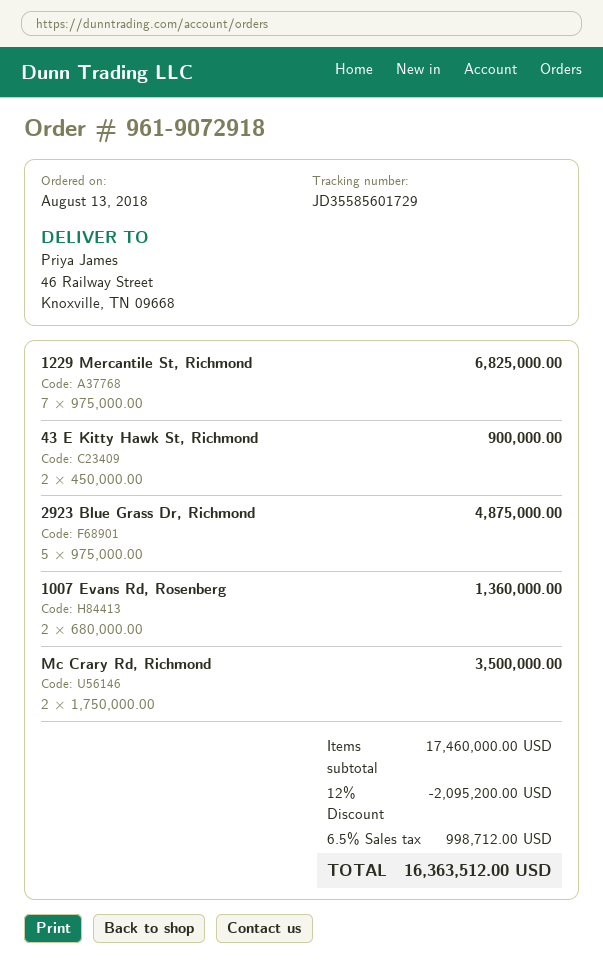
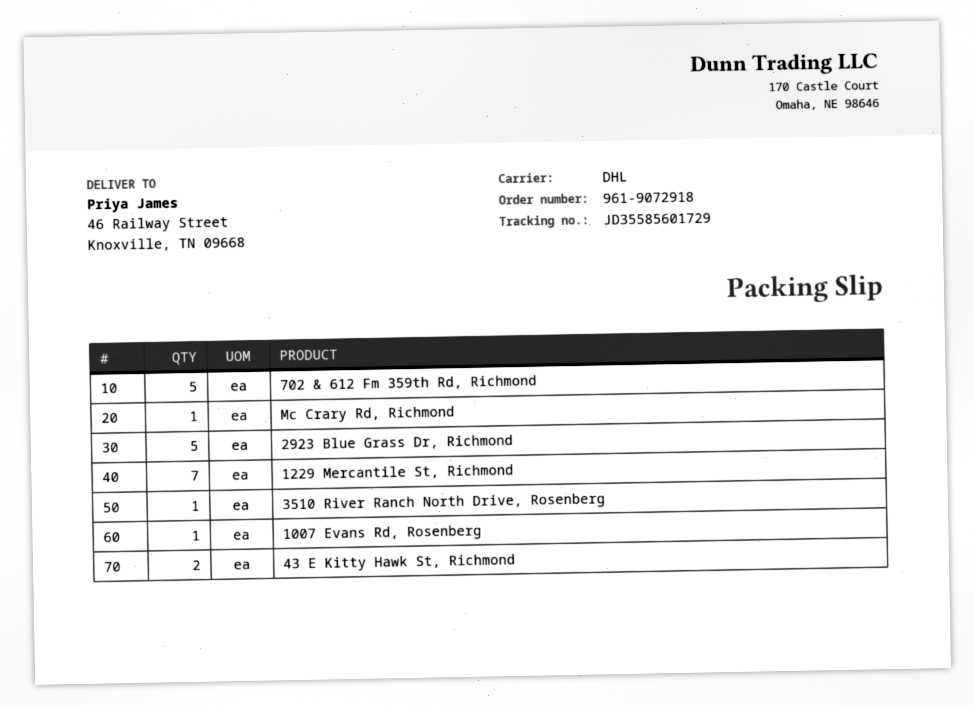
1007 Evans Rd, Rosenberg: 2 -> 1
Mc Crary Rd, Richmond: 2 -> 1
702 & 612 Fm 359th Rd, Richmond: none -> 5
3510 River Ranch North Drive, Rosenberg: none -> 1

